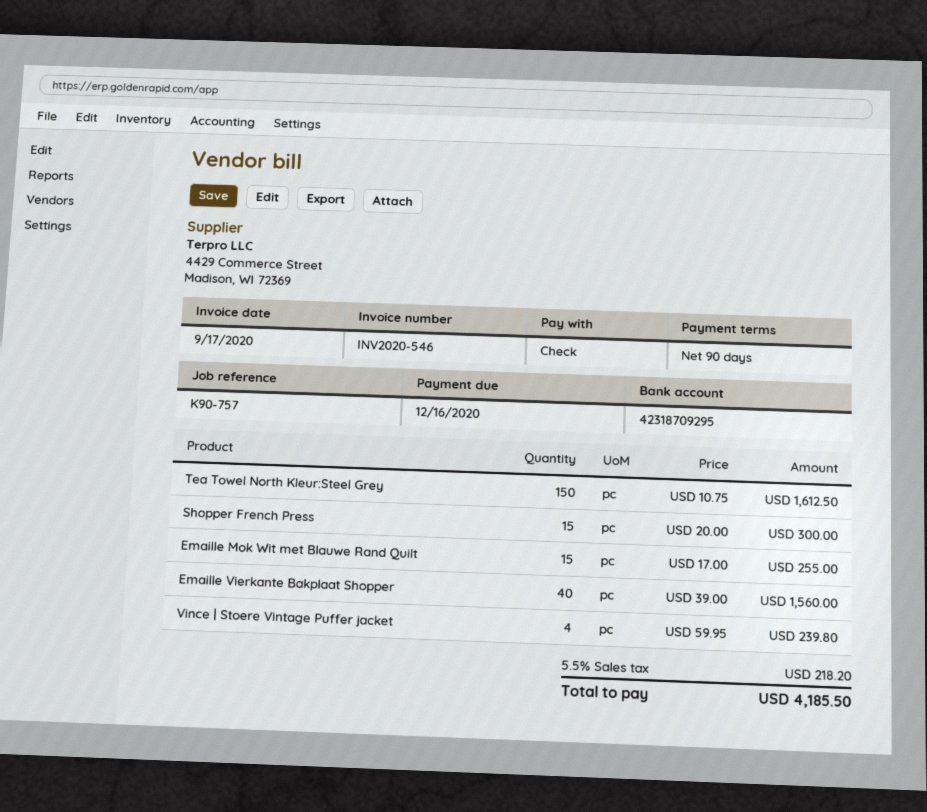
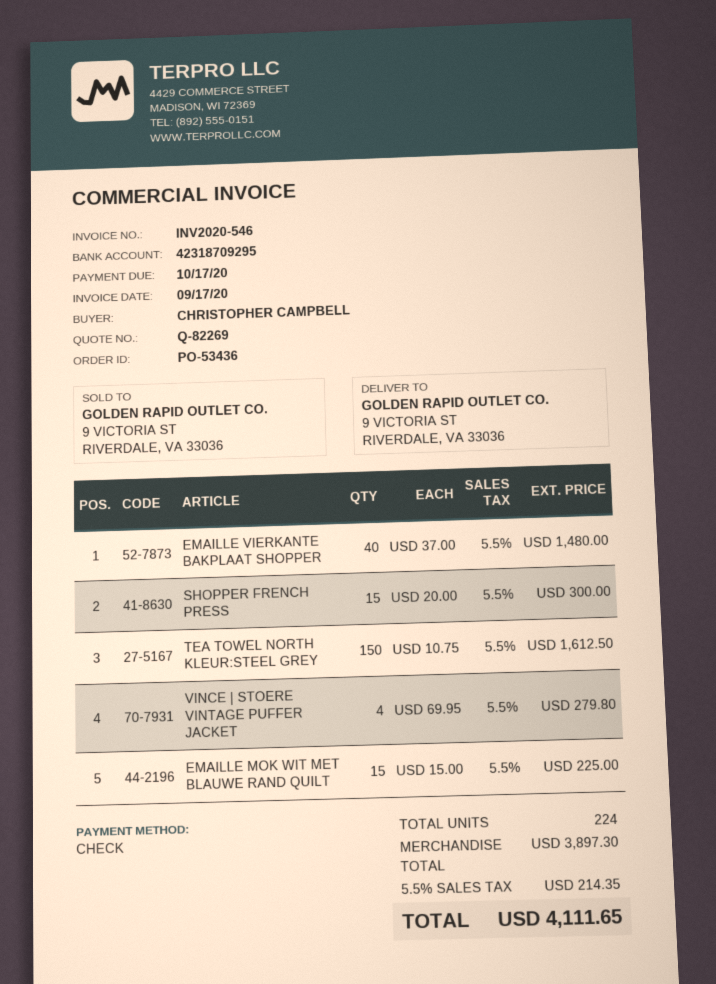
due date: 2020-12-16 -> 2020-10-17
Emaille Mok Wit met Blauwe Rand Quilt: 15 x 17.00 = 255.00 -> 15 x 15.00 = 225.00
Emaille Vierkante Bakplaat Shopper: 40 x 39.00 = 1560.00 -> 40 x 37.00 = 1480.00
Vince | Stoere Vintage Puffer jacket: 4 x 59.95 = 239.80 -> 4 x 69.95 = 279.80
tax: 5.5% = 218.20 -> 5.5% = 214.35
total: 4185.50 -> 4111.65

